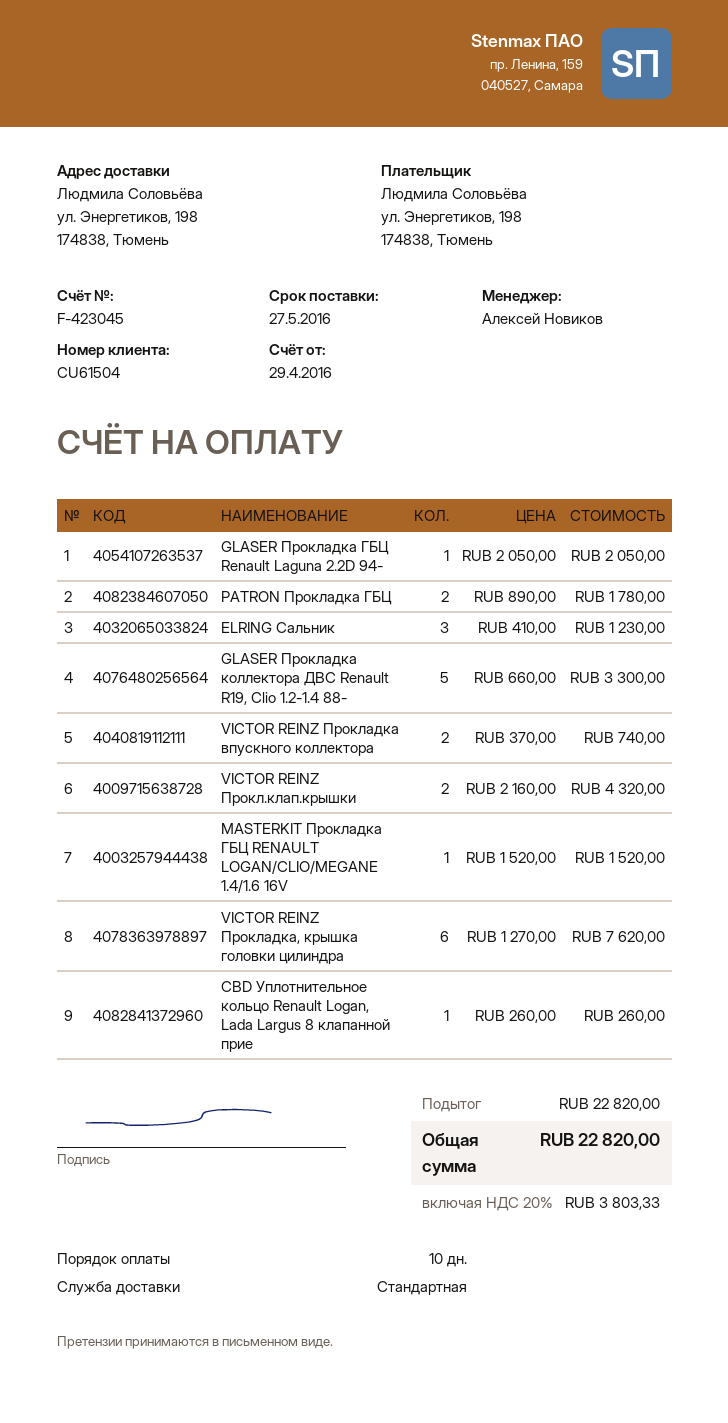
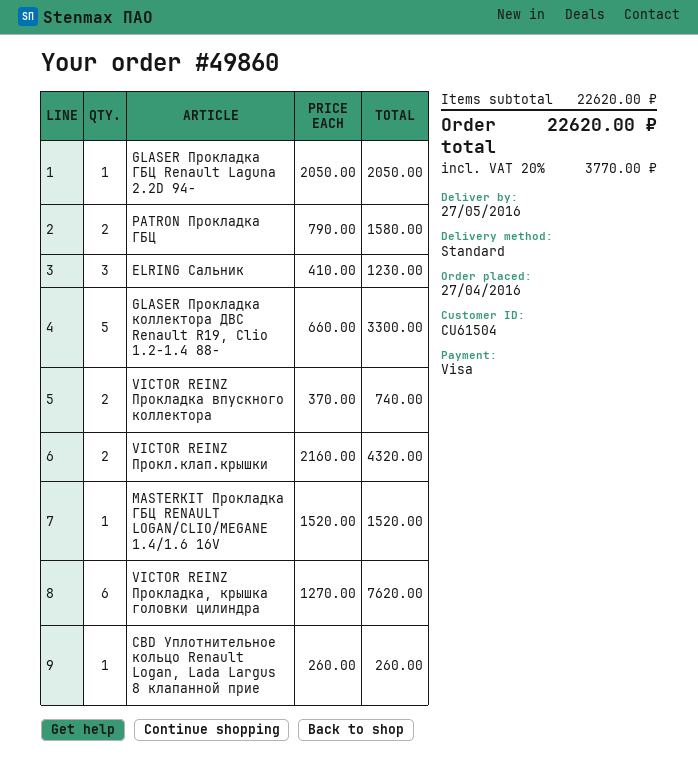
PATRON Прокладка ГБЦ: 2 x 890.00 = 1780.00 -> 2 x 790.00 = 1580.00
subtotal: 22820.00 -> 22620.00
tax: 20% = 3803.33 -> 20% = 3770.00
total: 22820.00 -> 22620.00

